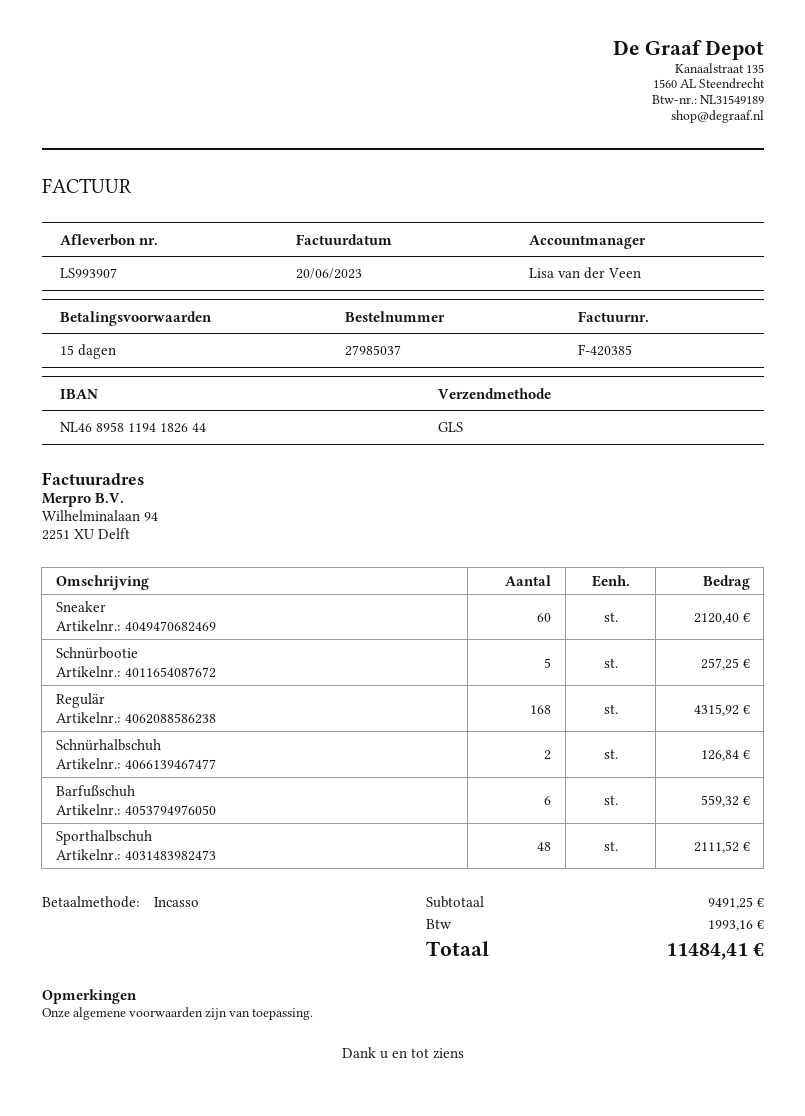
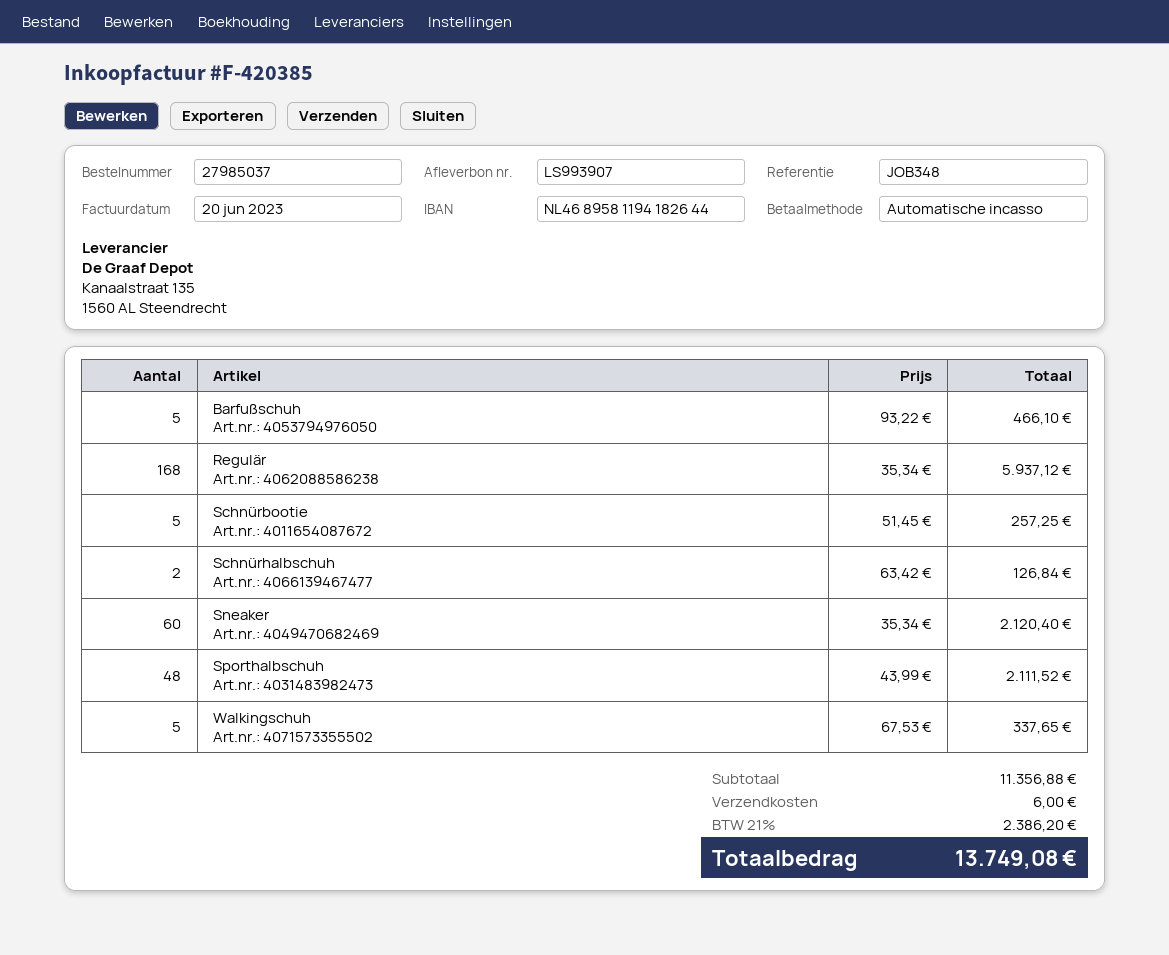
Regulär: 168 for 4315.92 -> 168 for 5937.12
Barfußschuh: 6 for 559.32 -> 5 for 466.10
Walkingschuh: none -> 5 for 337.65
subtotal: 9491.25 -> 11356.88
shipping: none -> 6.00
tax: 1993.16 -> 2386.20
total: 11484.41 -> 13749.08

